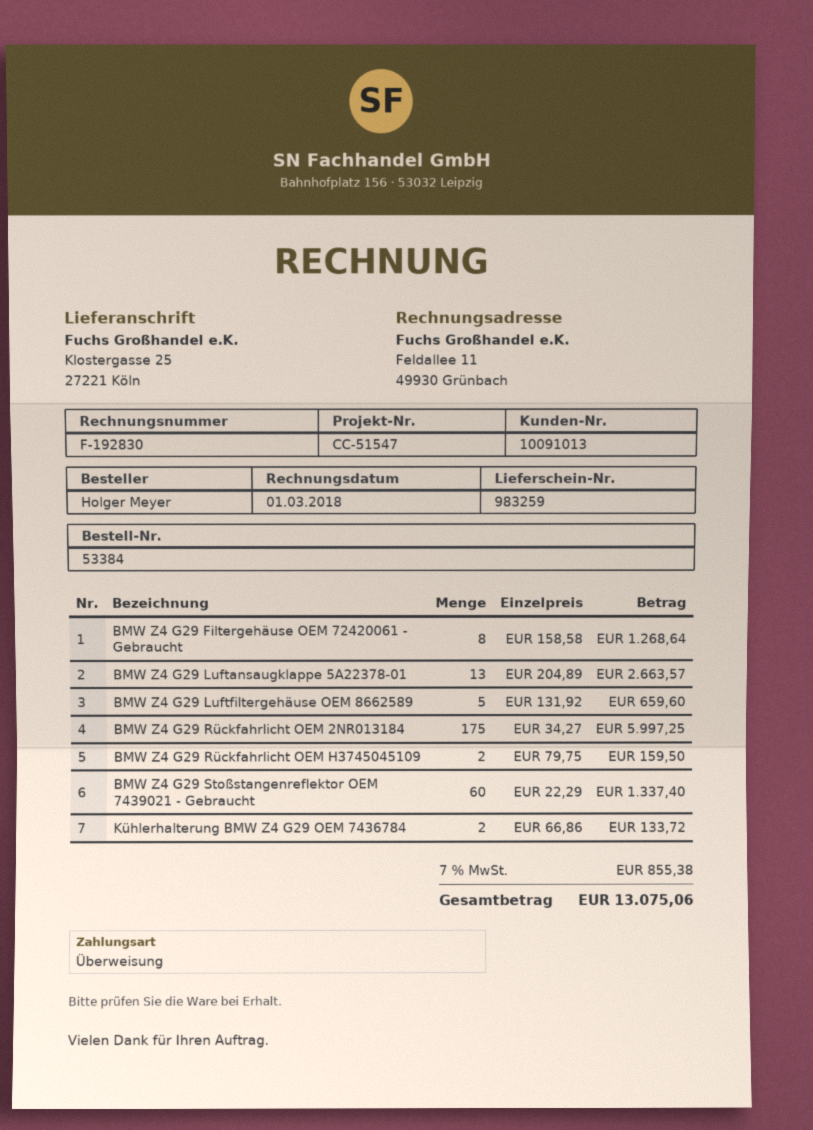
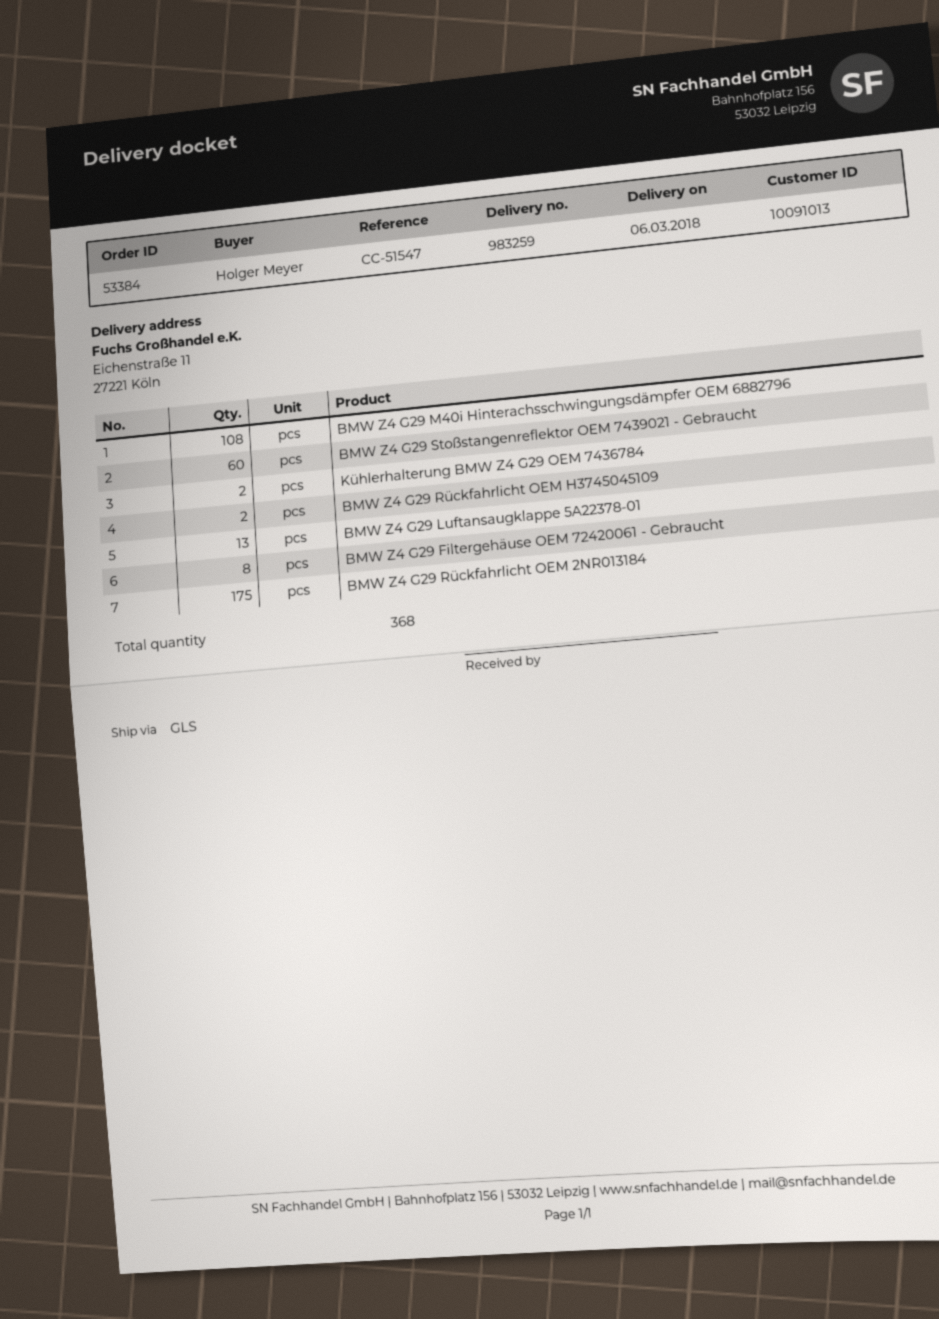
ship to: Klostergasse 25, 27221 Köln -> Eichenstraße 11, 27221 Köln
BMW Z4 G29 Luftfiltergehäuse OEM 8662589: 5 -> none
BMW Z4 G29 M40i Hinterachsschwingungsdämpfer OEM 6882796: none -> 108

